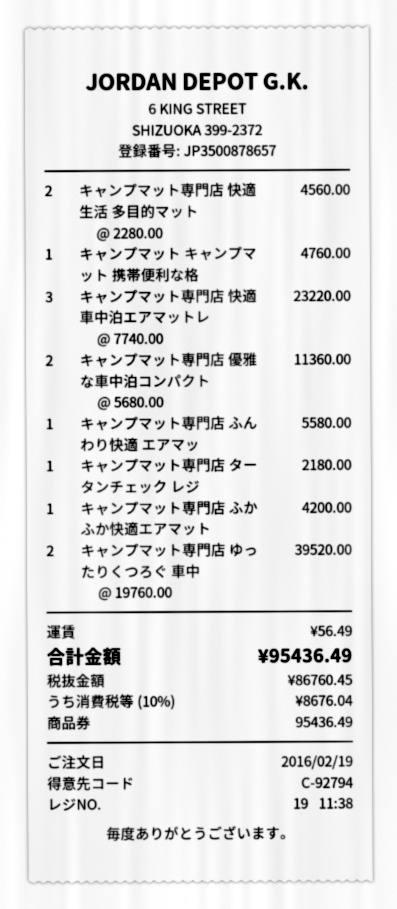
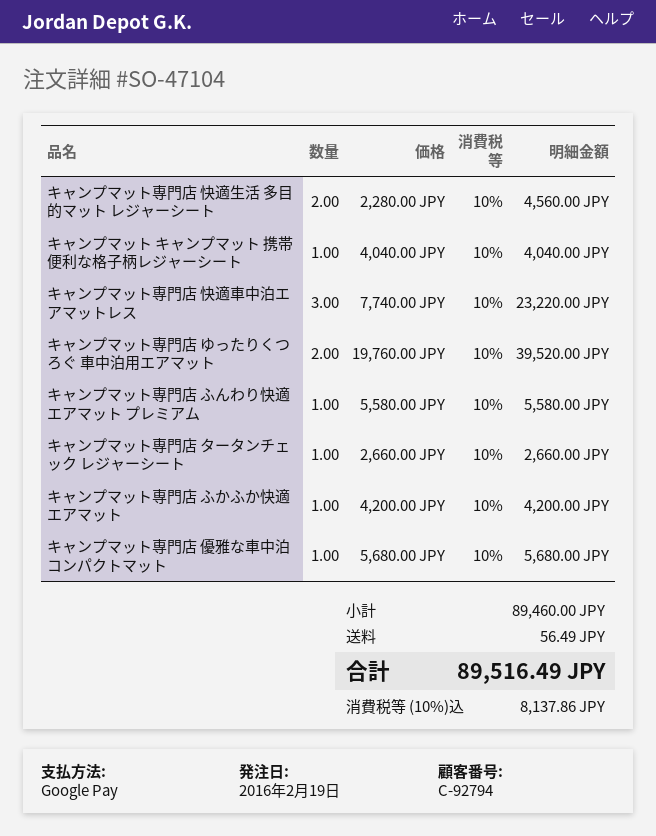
payment method: gift card -> Google Pay
キャンプマット キャンプマット 携帯便利な格: 1 x 4760.00 = 4760.00 -> 1 x 4040.00 = 4040.00
キャンプマット専門店 優雅な車中泊コンパクト: 2 x 5680.00 = 11360.00 -> 1 x 5680.00 = 5680.00
キャンプマット専門店 タータンチェック レジ: 1 x 2180.00 = 2180.00 -> 1 x 2660.00 = 2660.00
tax: 10% = 8676.04 -> 10% = 8137.86
total: 95436.49 -> 89516.49

